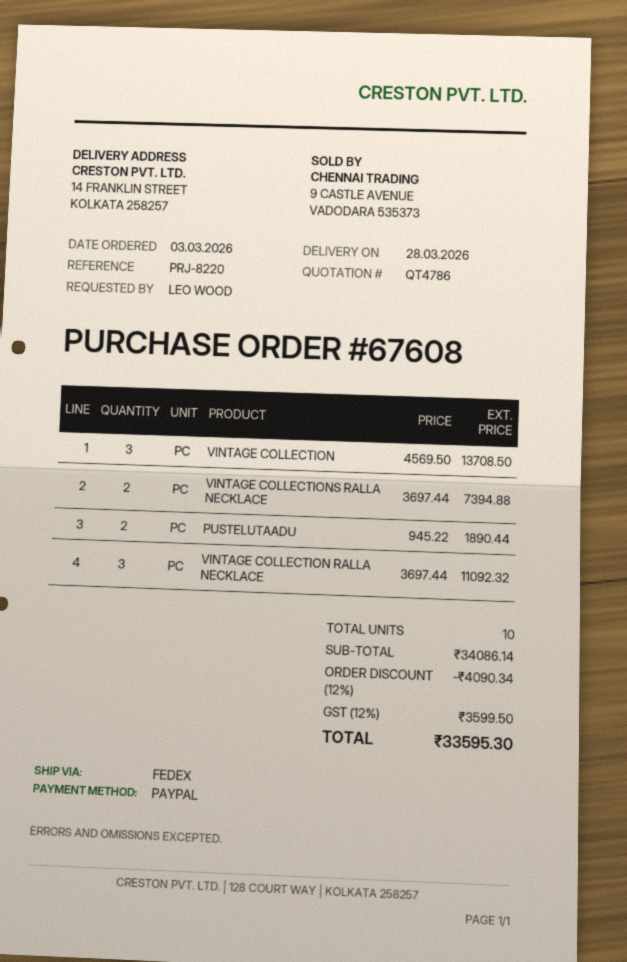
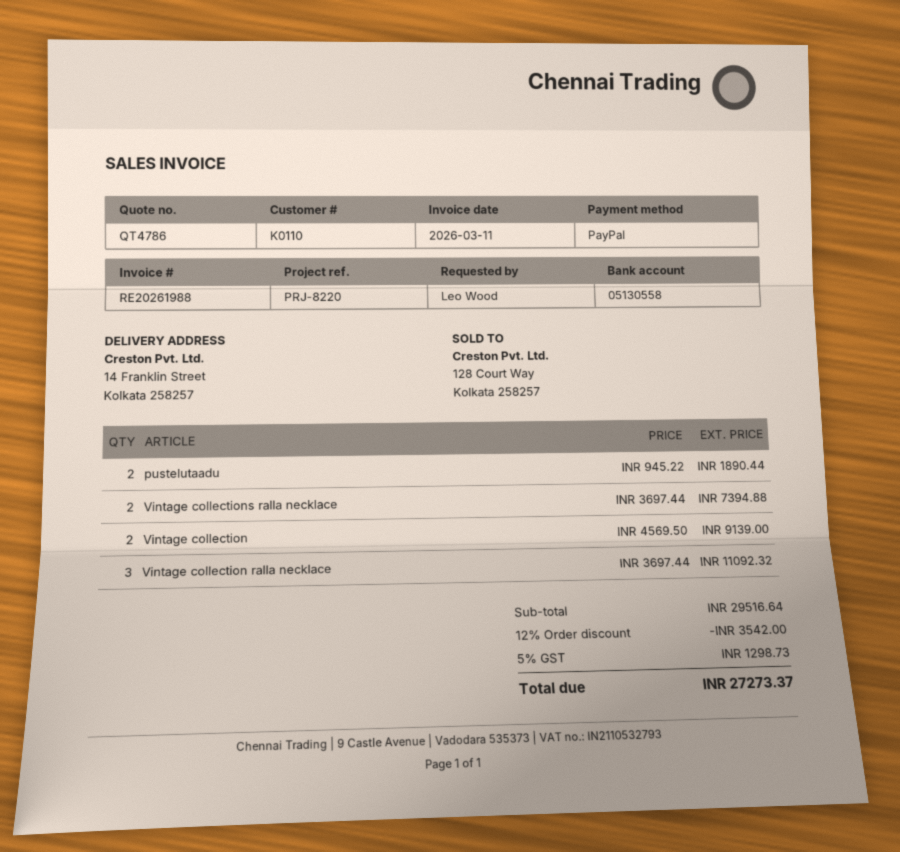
VINTAGE COLLECTION: 3 x 4569.50 = 13708.50 -> 2 x 4569.50 = 9139.00
subtotal: 34086.14 -> 29516.64
discount: 12% = 4090.34 -> 12% = 3542.00
tax: 12% = 3599.50 -> 5% = 1298.73
total: 33595.30 -> 27273.37

